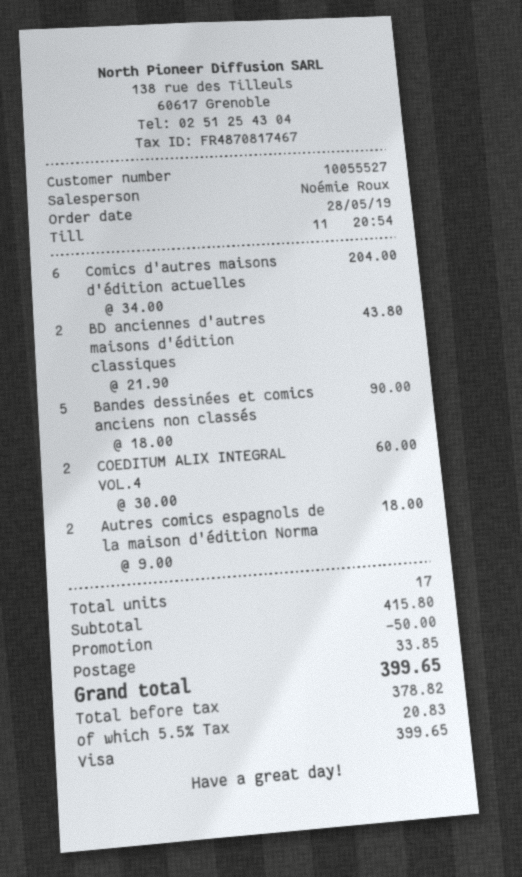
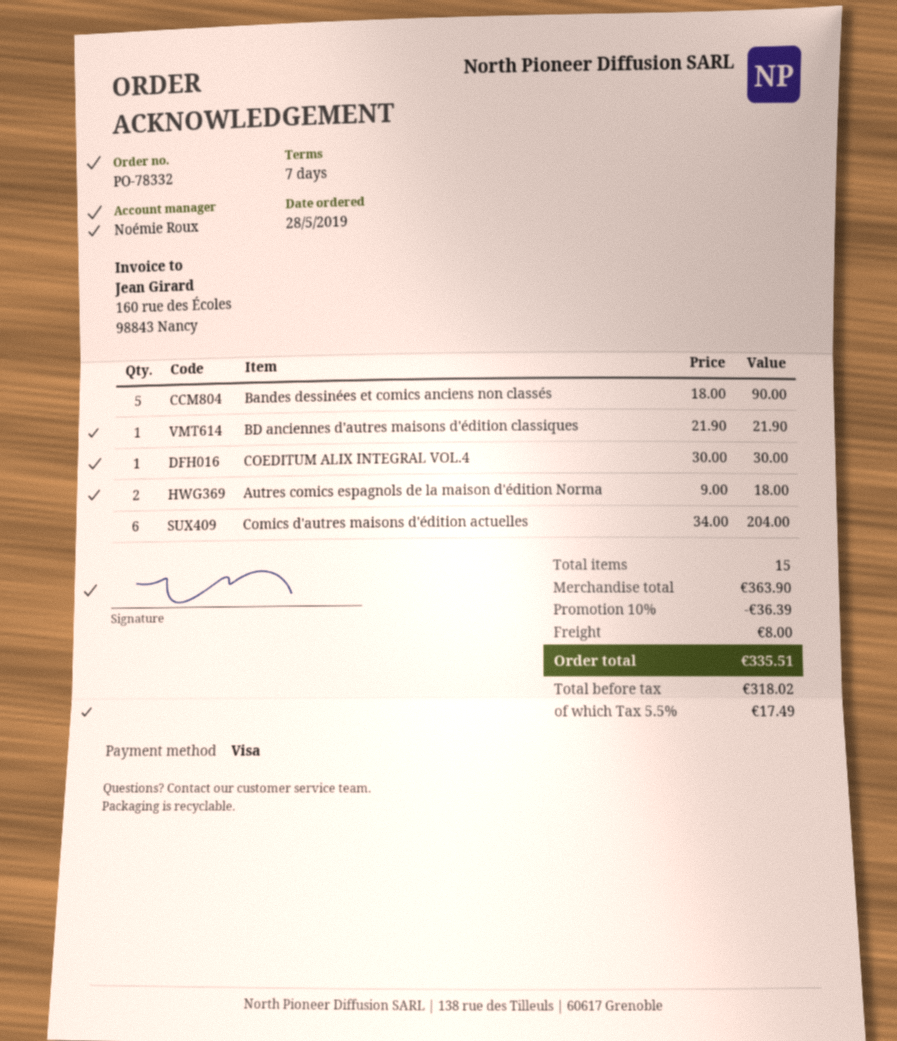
BD anciennes d'autres maisons d'édition classiques: 2 x 21.90 = 43.80 -> 1 x 21.90 = 21.90
COEDITUM ALIX INTEGRAL VOL.4: 2 x 30.00 = 60.00 -> 1 x 30.00 = 30.00
total quantity: 17 -> 15
subtotal: 415.80 -> 363.90
discount: 50.00 -> 36.39
shipping: 33.85 -> 8.00
net: 378.82 -> 318.02
tax: 5.5% = 20.83 -> 5.5% = 17.49
total: 399.65 -> 335.51

